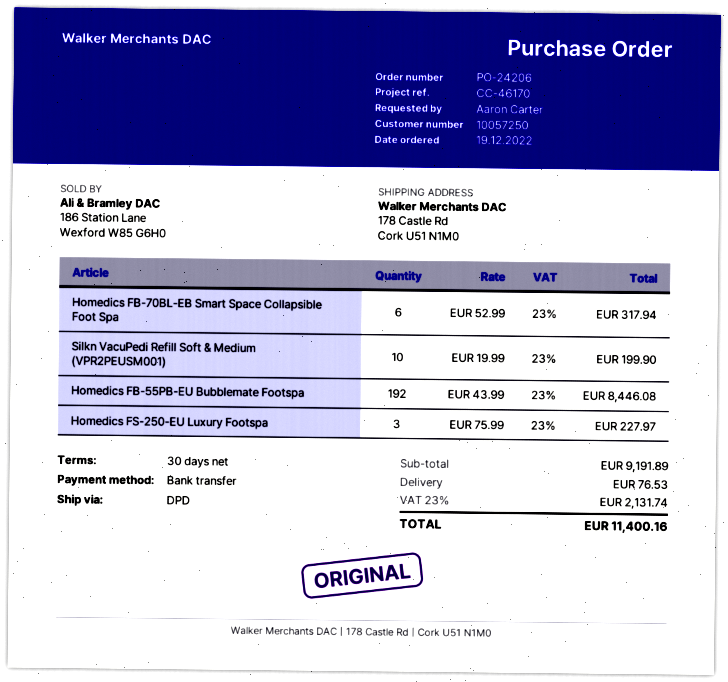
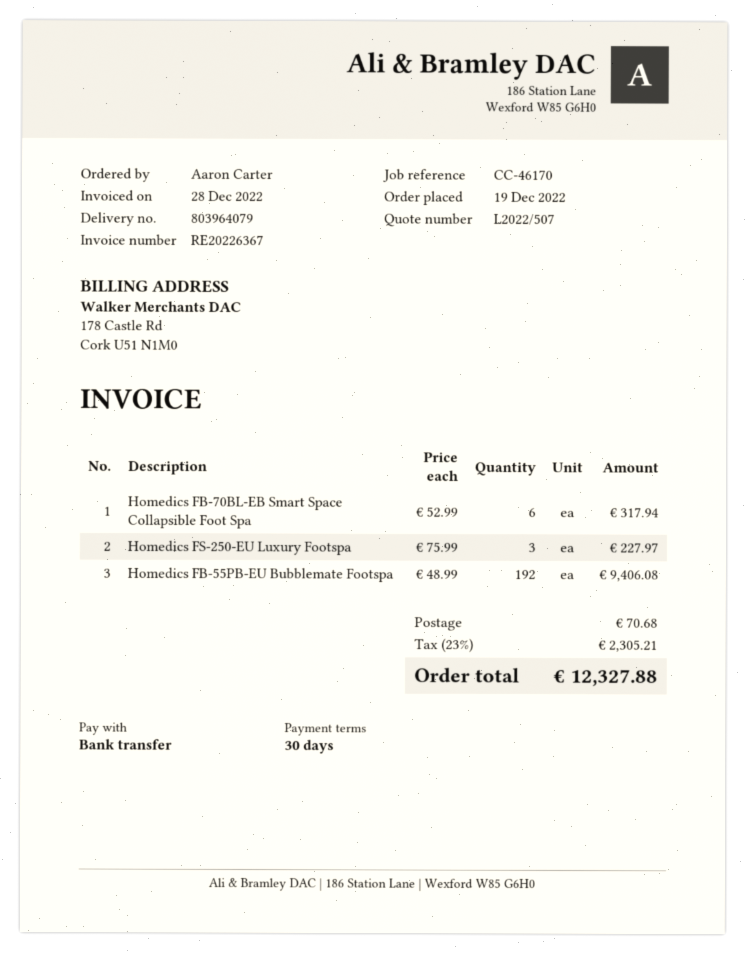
Silkn VacuPedi Refill Soft & Medium (VPR2PEUSM001): 10 x 19.99 = 199.90 -> none
Homedics FB-55PB-EU Bubblemate Footspa: 192 x 43.99 = 8446.08 -> 192 x 48.99 = 9406.08
shipping: 76.53 -> 70.68
tax: 23% = 2131.74 -> 23% = 2305.21
total: 11400.16 -> 12327.88

